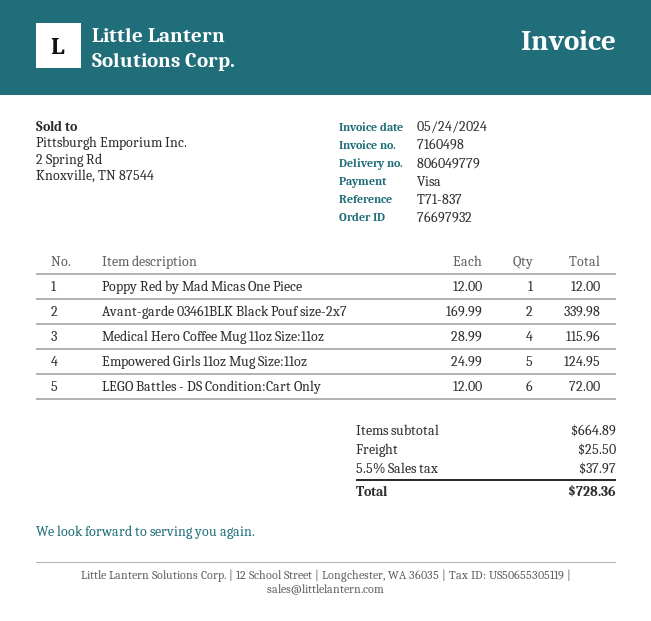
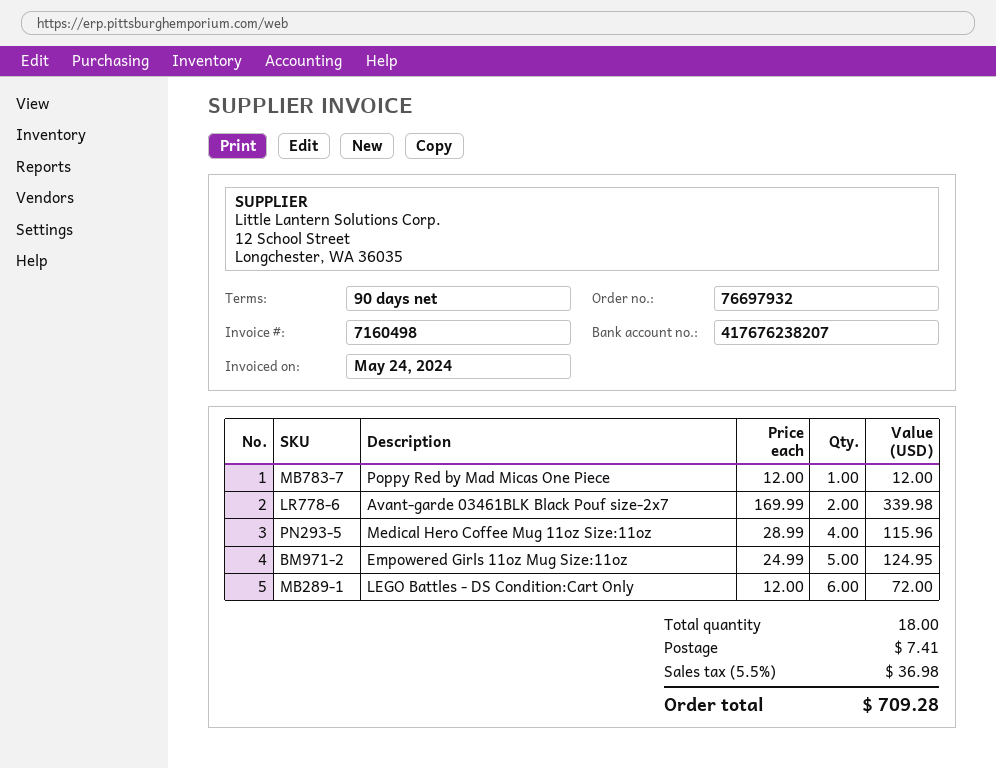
shipping: 25.50 -> 7.41
tax: 5.5% = 37.97 -> 5.5% = 36.98
total: 728.36 -> 709.28

